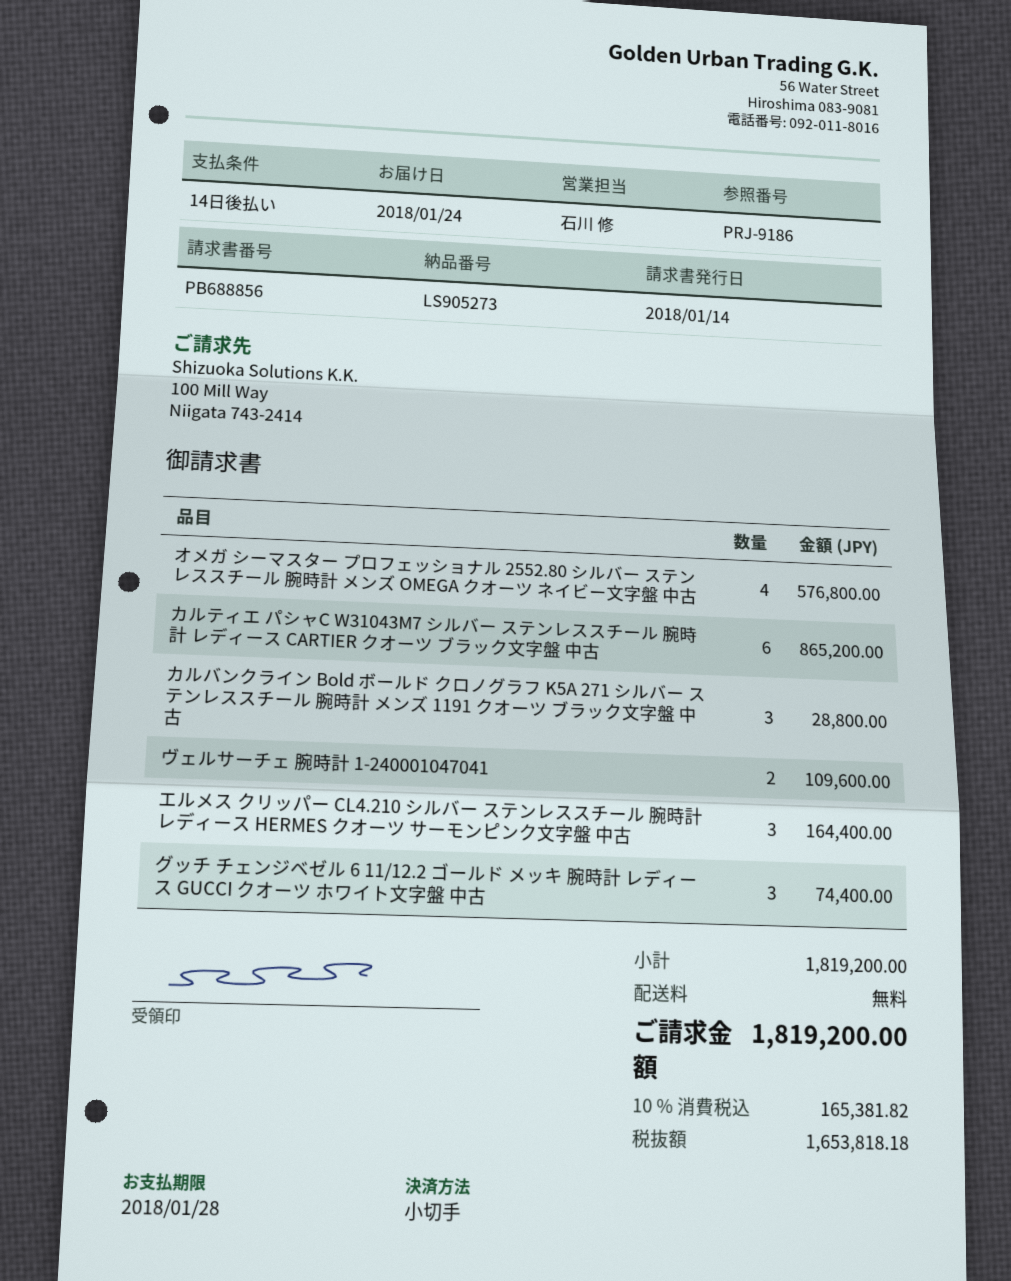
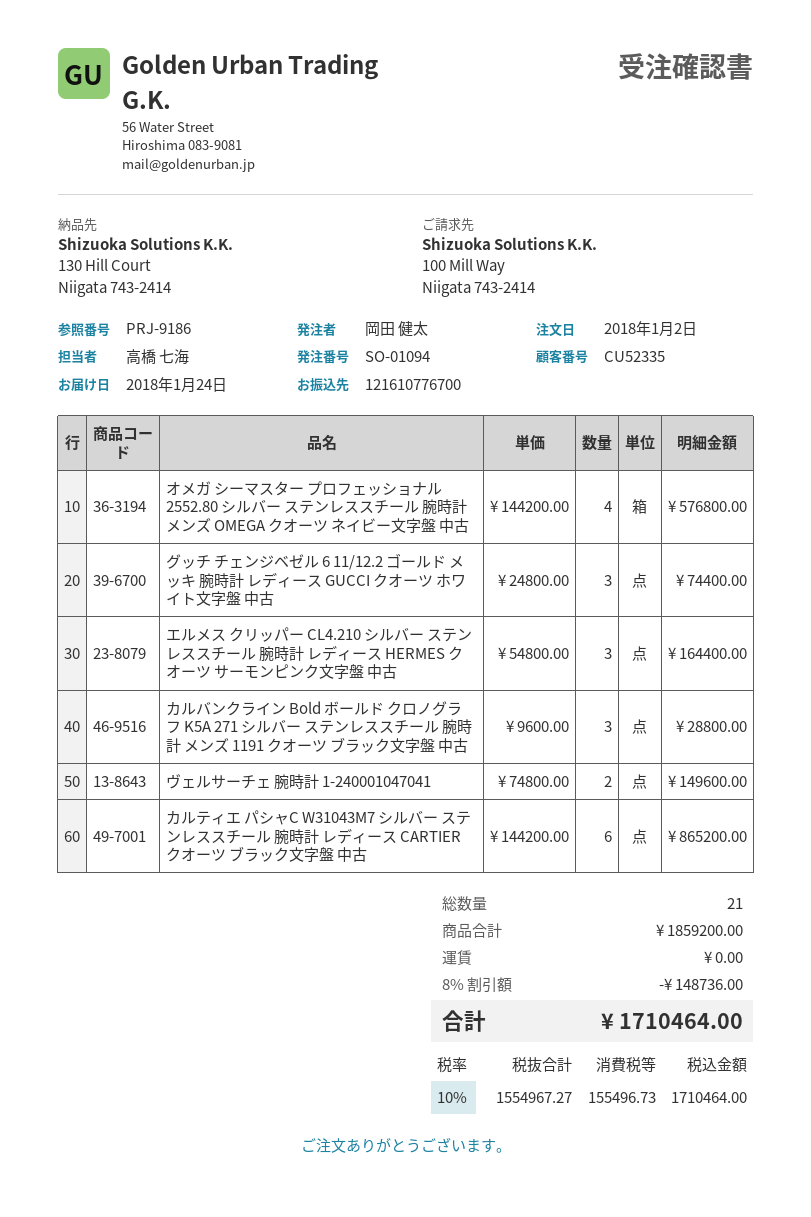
sales rep: 石川 修 -> 高橋 七海
ヴェルサーチェ 腕時計 1-240001047041: 2 for 109600.00 -> 2 for 149600.00
subtotal: 1819200.00 -> 1859200.00
discount: none -> 8% = 148736.00
net: 1653818.18 -> 1554967.27
tax: 10% = 165381.82 -> 10% = 155496.73
total: 1819200.00 -> 1710464.00

